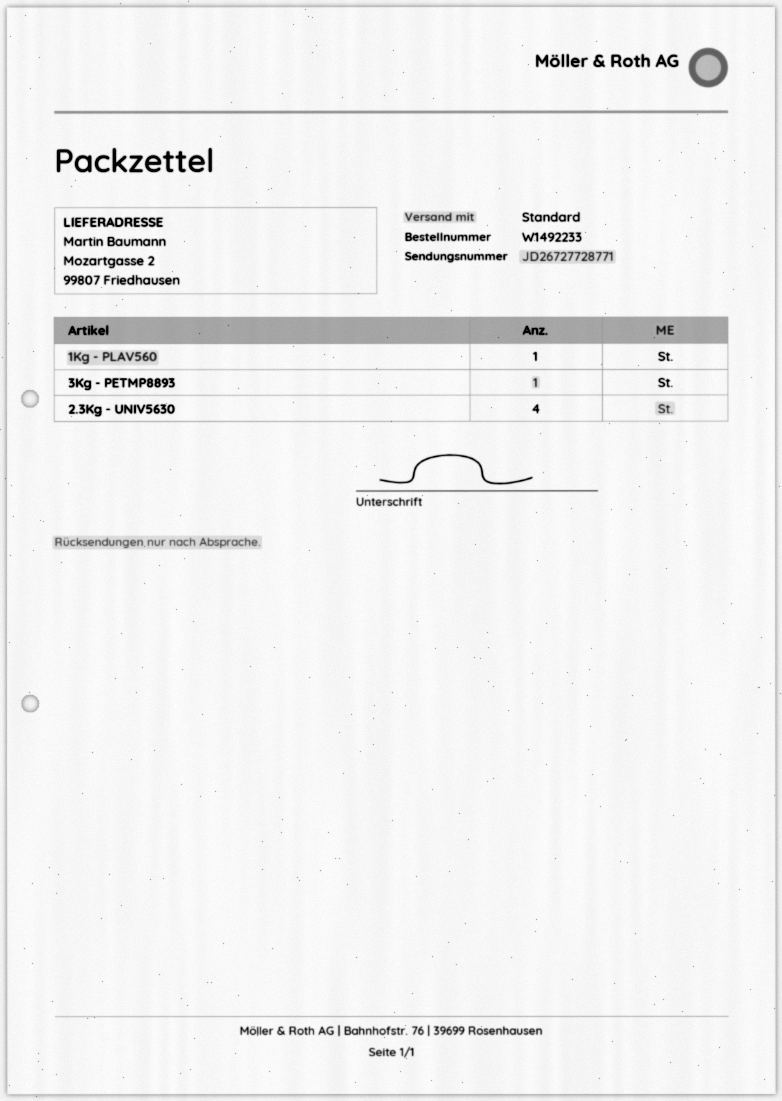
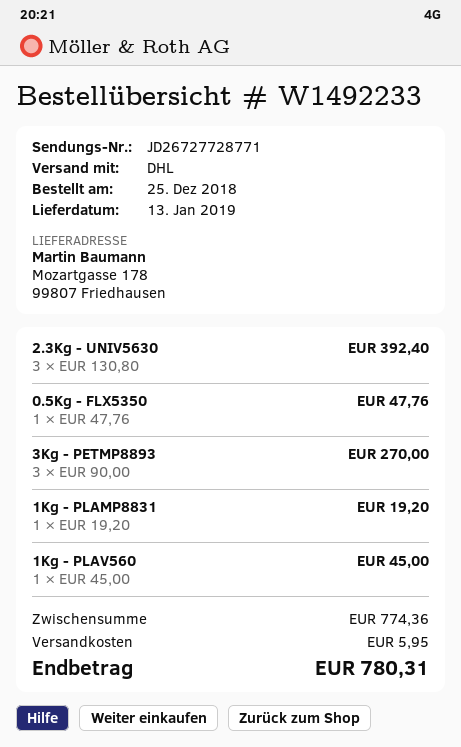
shipping method: standard -> DHL
ship to: Mozartgasse 2, 99807 Friedhausen -> Mozartgasse 178, 99807 Friedhausen
3Kg - PETMP8893: 1 -> 3
2.3Kg - UNIV5630: 4 -> 3
0.5Kg - FLX5350: none -> 1
1Kg - PLAMP8831: none -> 1

